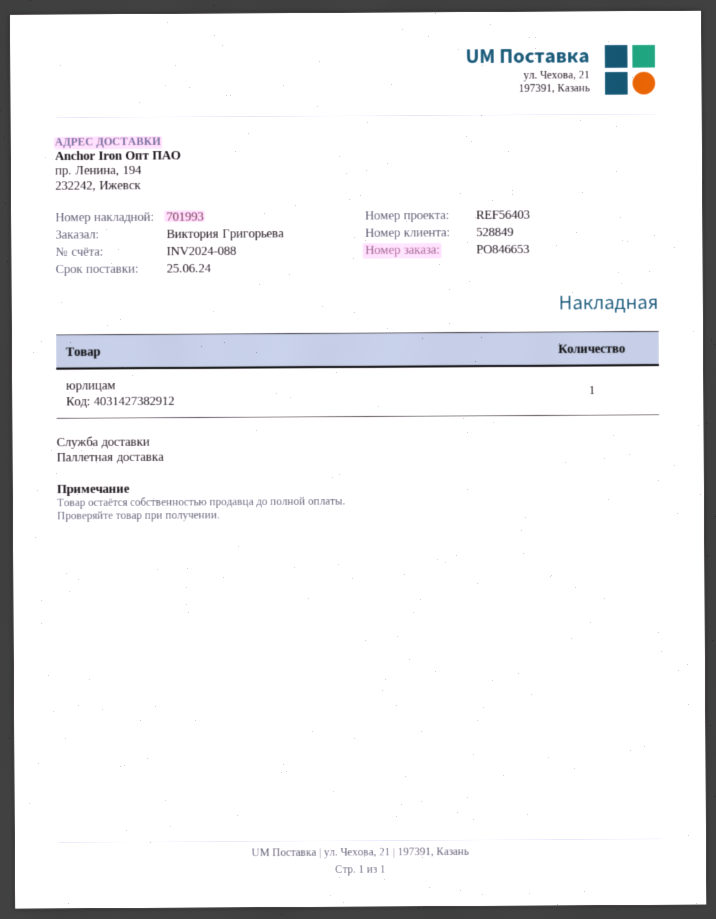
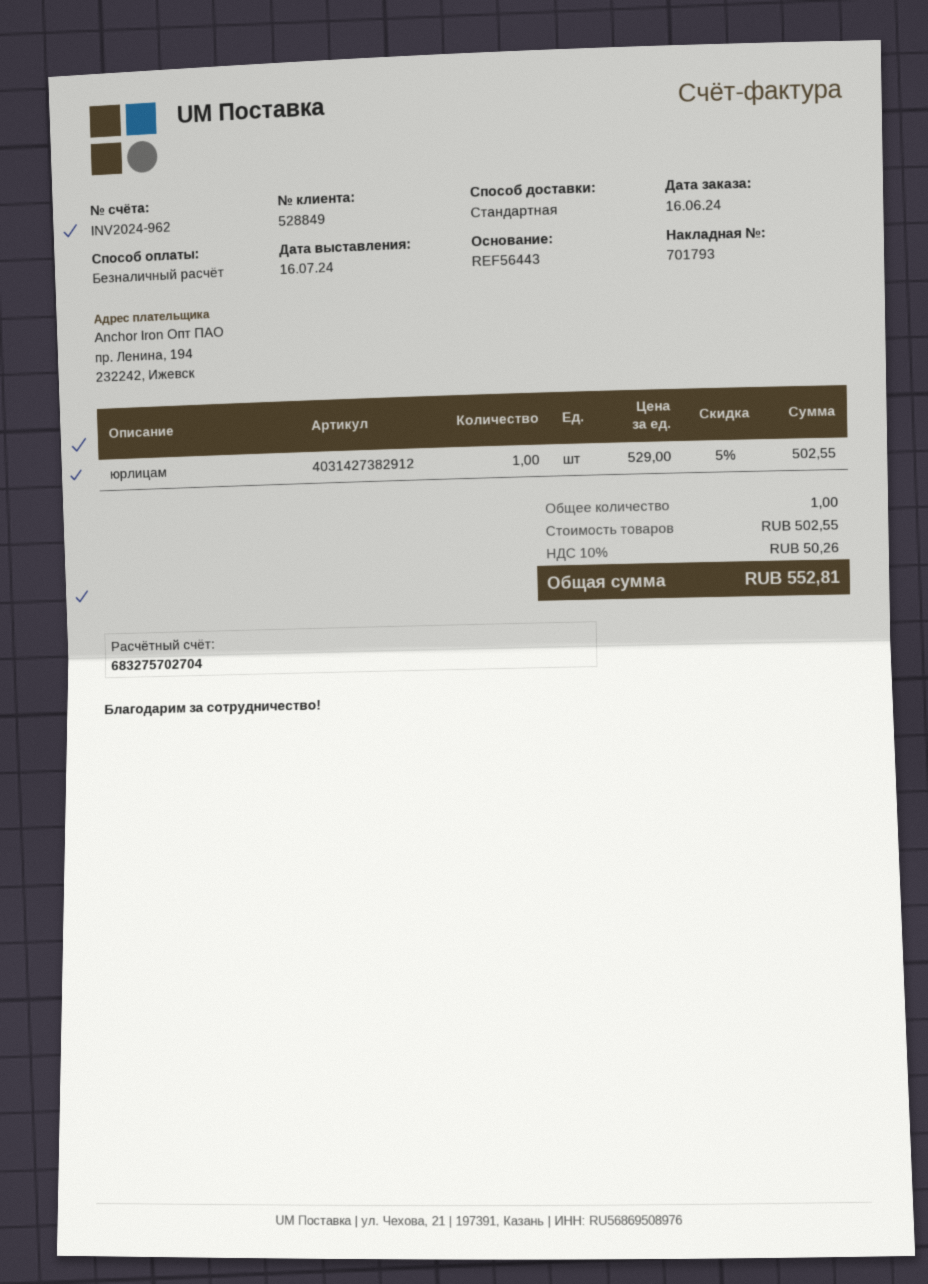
delivery note number: 701993 -> 701793
invoice number: INV2024-088 -> INV2024-962
reference: REF56403 -> REF56443
shipping method: pallet freight -> standard

